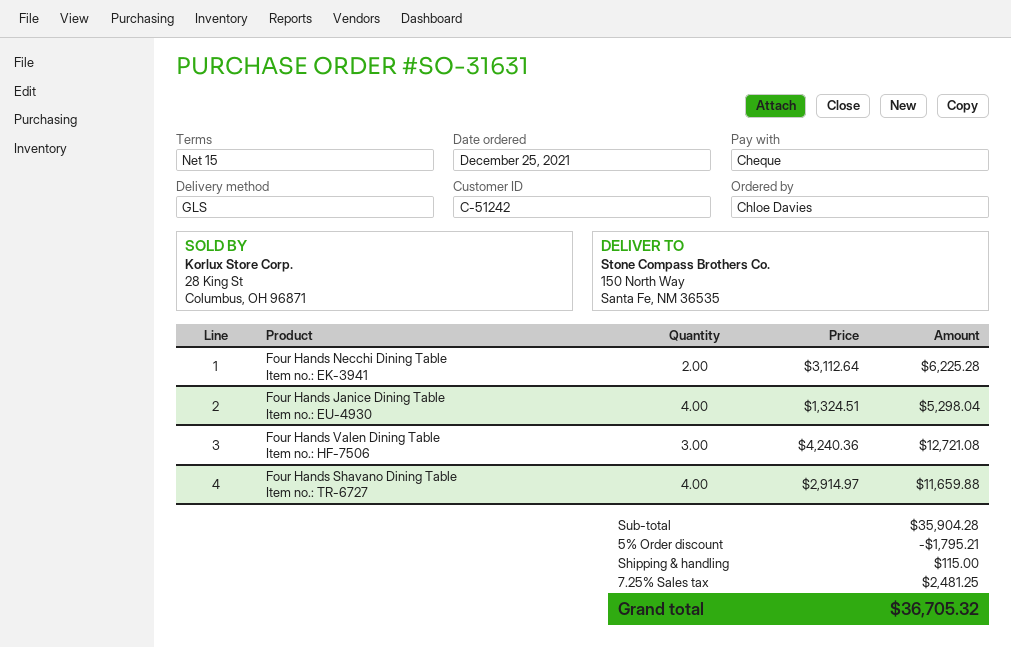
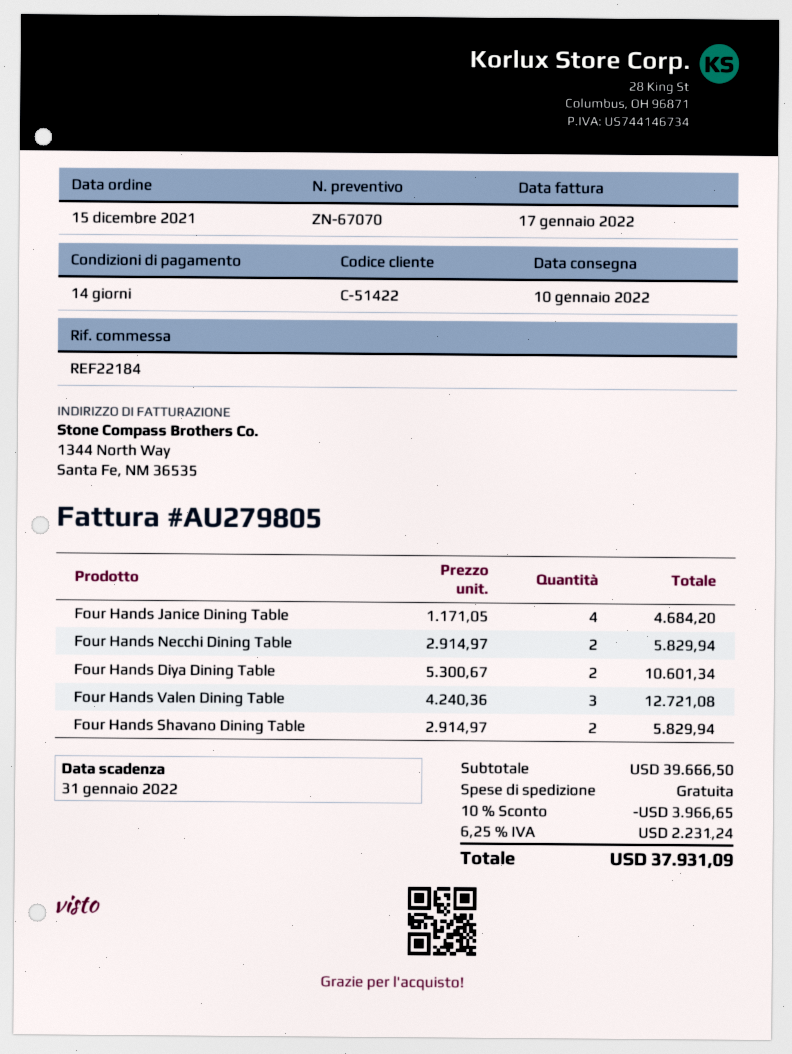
order date: 2021-12-25 -> 2021-12-15
payment terms: 15 days -> 14 days
customer number: C-51242 -> C-51422
Four Hands Necchi Dining Table: 2 x 3112.64 = 6225.28 -> 2 x 2914.97 = 5829.94
Four Hands Janice Dining Table: 4 x 1324.51 = 5298.04 -> 4 x 1171.05 = 4684.20
Four Hands Shavano Dining Table: 4 x 2914.97 = 11659.88 -> 2 x 2914.97 = 5829.94
Four Hands Diya Dining Table: none -> 2 x 5300.67 = 10601.34
subtotal: 35904.28 -> 39666.50
discount: 5% = 1795.21 -> 10% = 3966.65
shipping: 115.00 -> 0.00
tax: 7.25% = 2481.25 -> 6.25% = 2231.24
total: 36705.32 -> 37931.09

